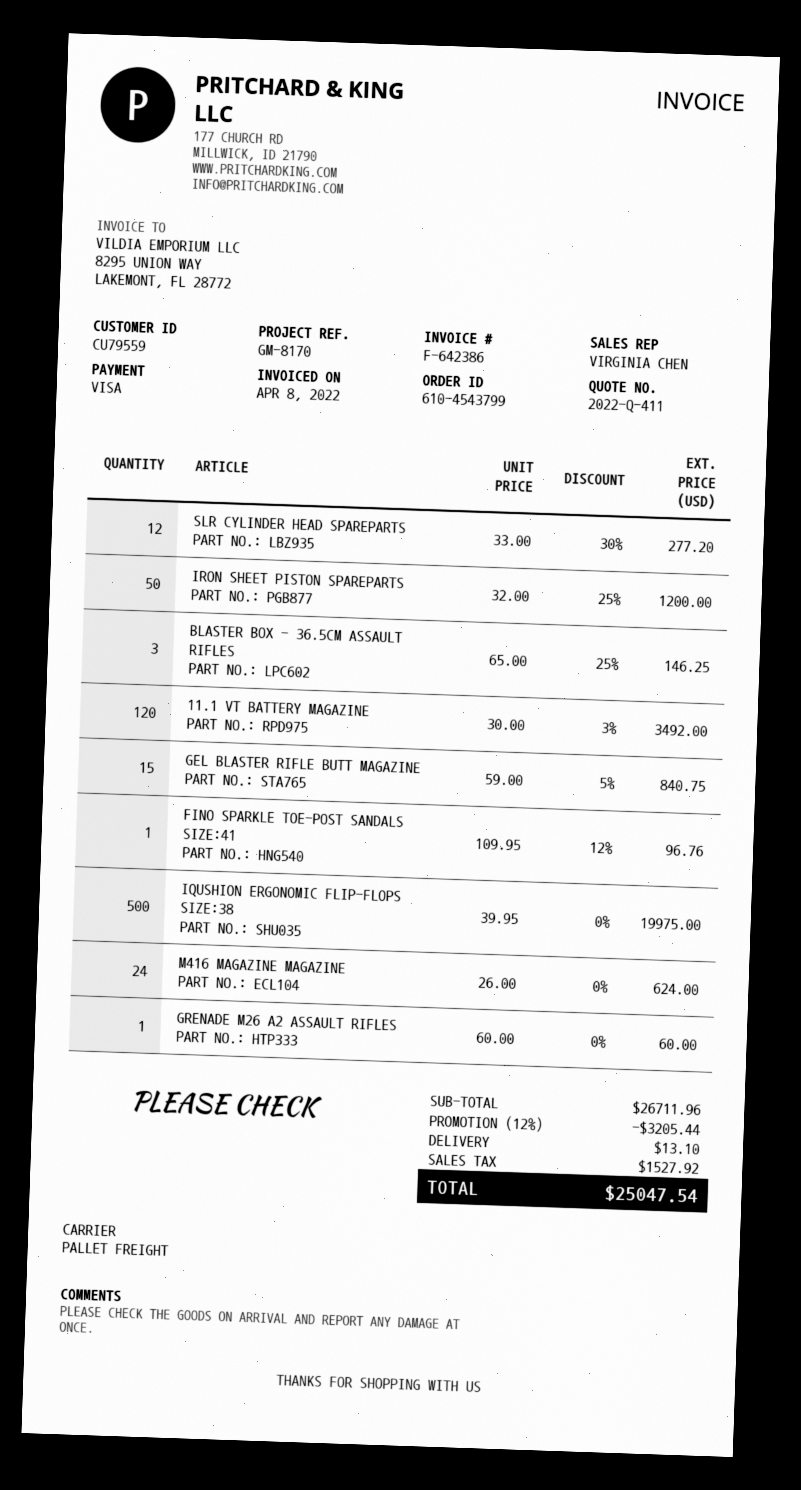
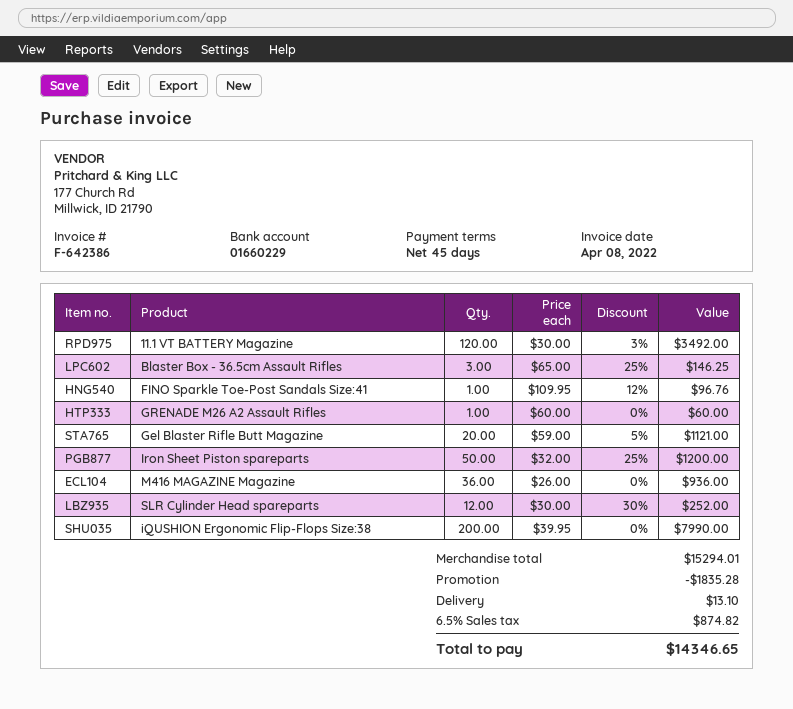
SLR CYLINDER HEAD SPAREPARTS: 12 x 33.00 - 30% = 277.20 -> 12 x 30.00 - 30% = 252.00
GEL BLASTER RIFLE BUTT MAGAZINE: 15 x 59.00 - 5% = 840.75 -> 20 x 59.00 - 5% = 1121.00
IQUSHION ERGONOMIC FLIP-FLOPS SIZE:38: 500 x 39.95 = 19975.00 -> 200 x 39.95 = 7990.00
M416 MAGAZINE MAGAZINE: 24 x 26.00 = 624.00 -> 36 x 26.00 = 936.00
subtotal: 26711.96 -> 15294.01
discount: 3205.44 -> 1835.28
tax: 1527.92 -> 874.82
total: 25047.54 -> 14346.65

